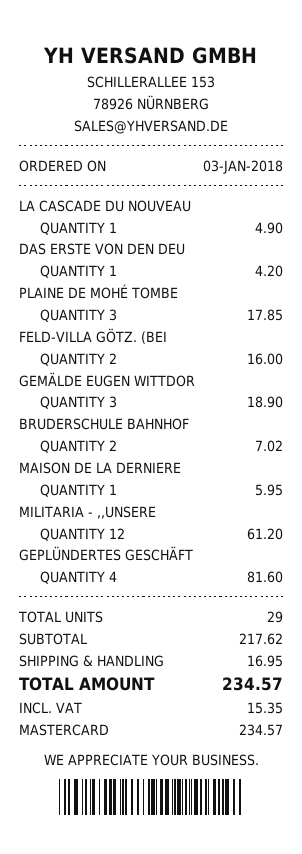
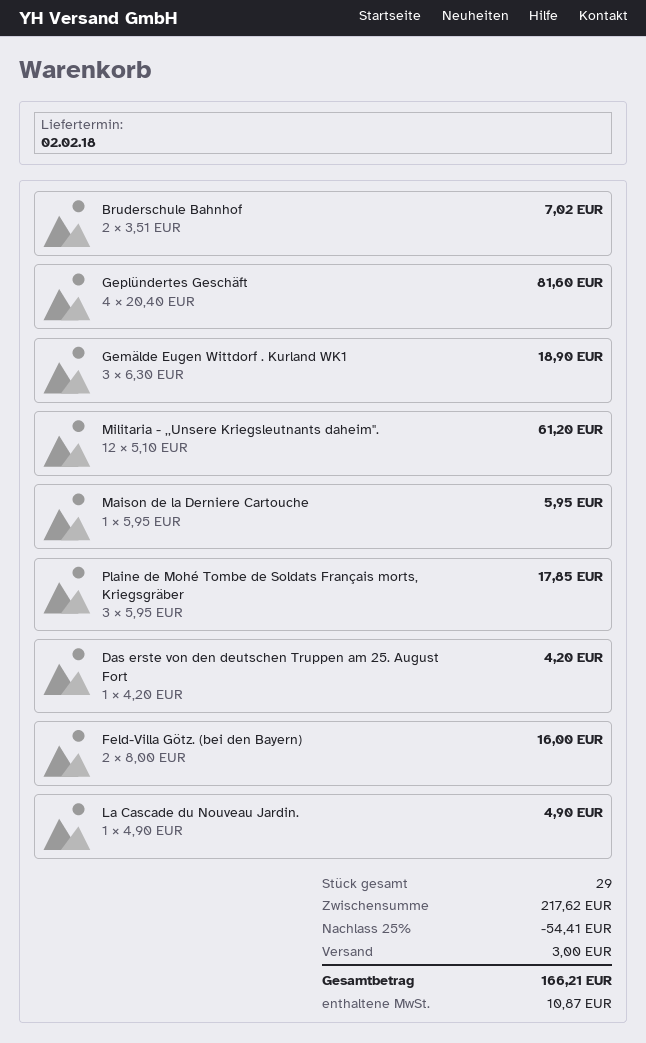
discount: none -> 25% = 54.41
shipping: 16.95 -> 3.00
tax: 15.35 -> 10.87
total: 234.57 -> 166.21

